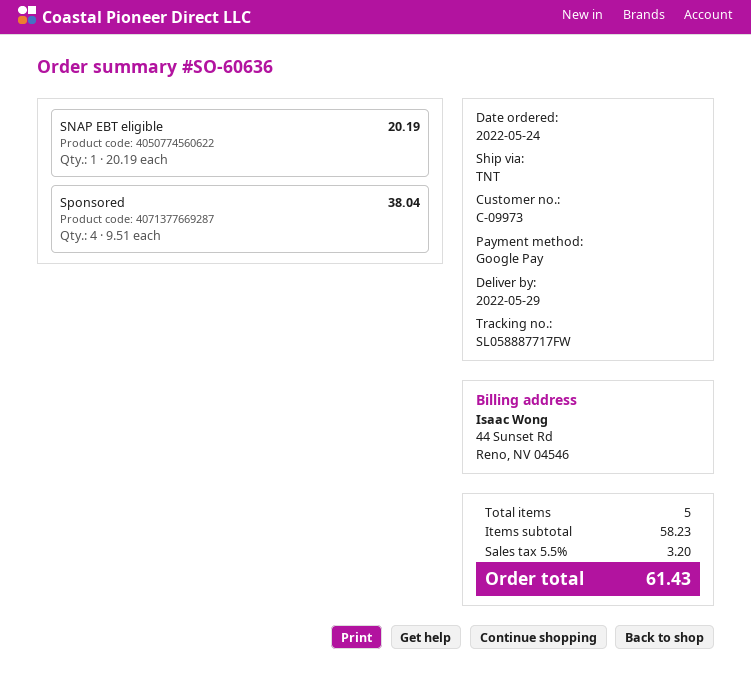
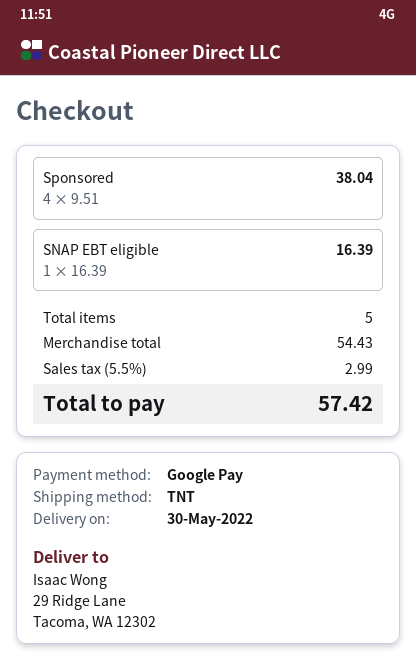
delivery date: 2022-05-29 -> 2022-05-30
SNAP EBT eligible: 1 x 20.19 = 20.19 -> 1 x 16.39 = 16.39
subtotal: 58.23 -> 54.43
tax: 5.5% = 3.20 -> 5.5% = 2.99
total: 61.43 -> 57.42

